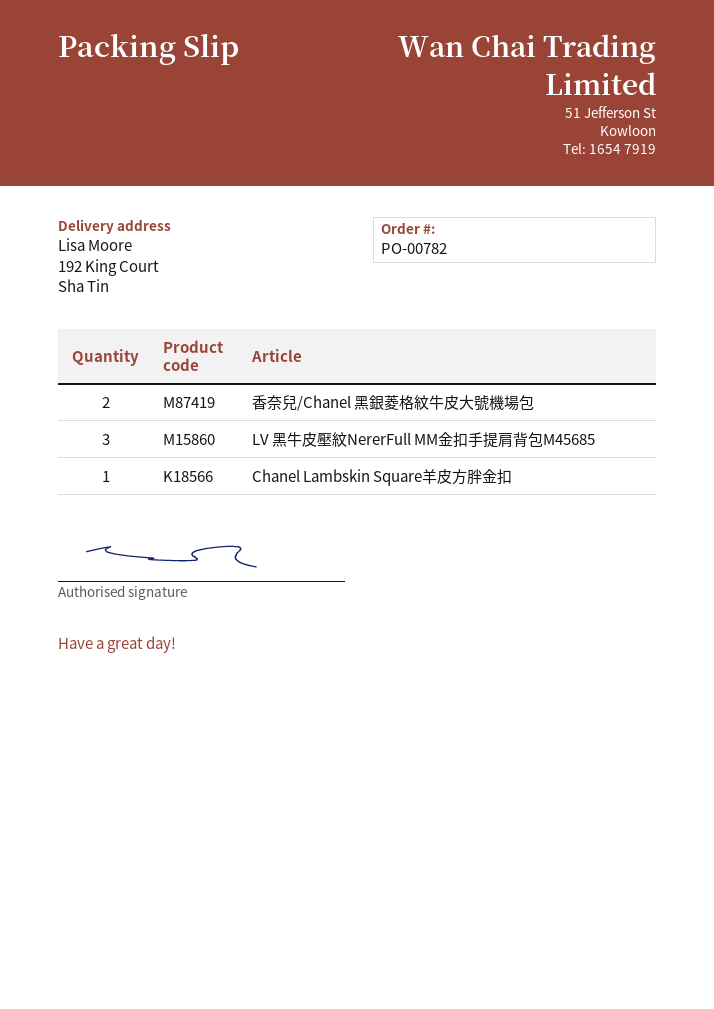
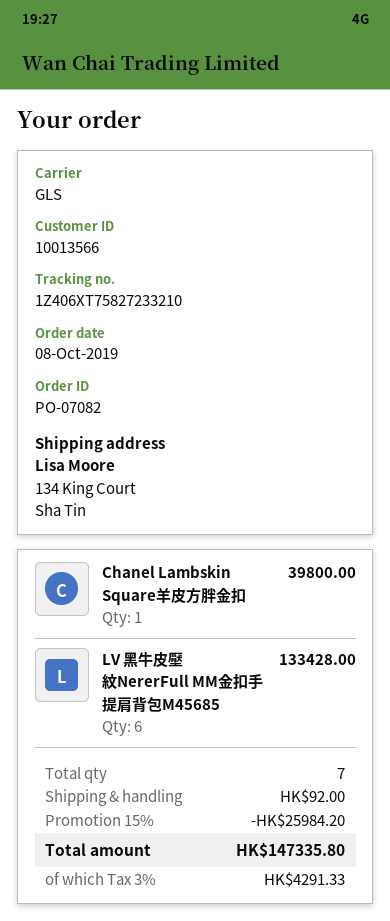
order number: PO-00782 -> PO-07082
ship to: 192 King Court, Sha Tin -> 134 King Court, Sha Tin
香奈兒/Chanel 黑銀菱格紋牛皮大號機場包: 2 -> none
LV 黑牛皮壓紋NererFull MM金扣手提肩背包M45685: 3 -> 6

